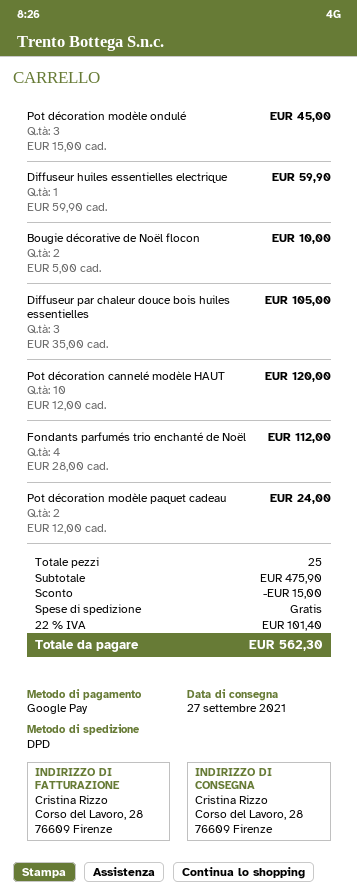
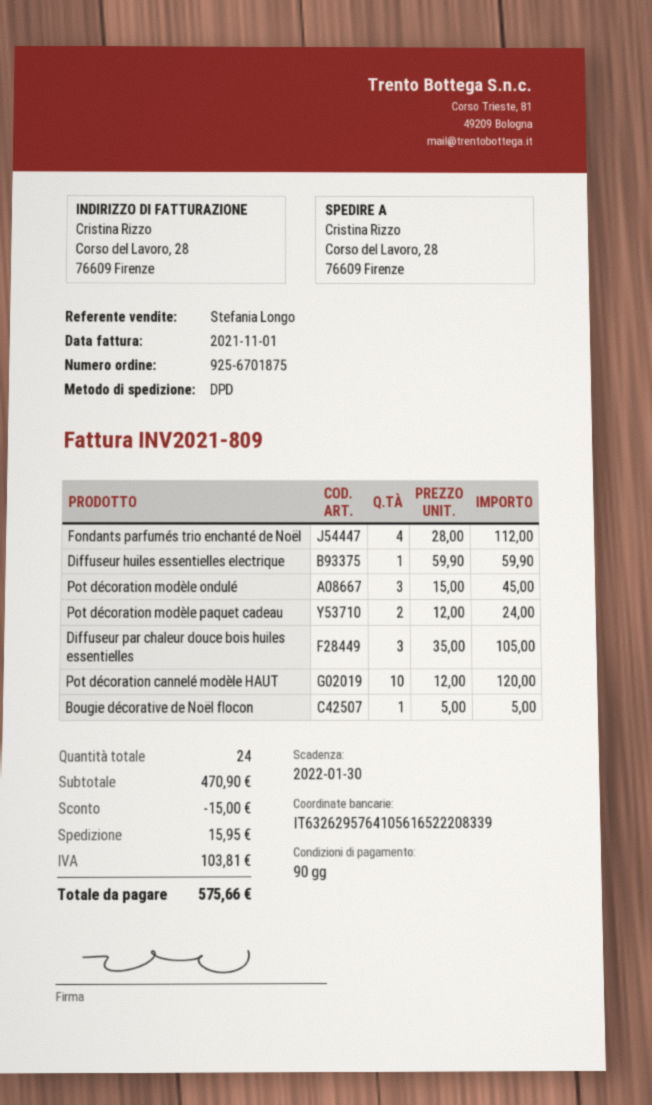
Bougie décorative de Noël flocon: 2 x 5.00 = 10.00 -> 1 x 5.00 = 5.00
total quantity: 25 -> 24
subtotal: 475.90 -> 470.90
shipping: 0.00 -> 15.95
tax: 101.40 -> 103.81
total: 562.30 -> 575.66

